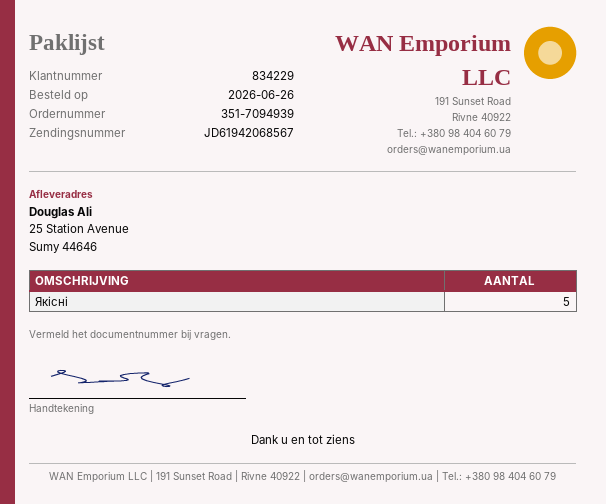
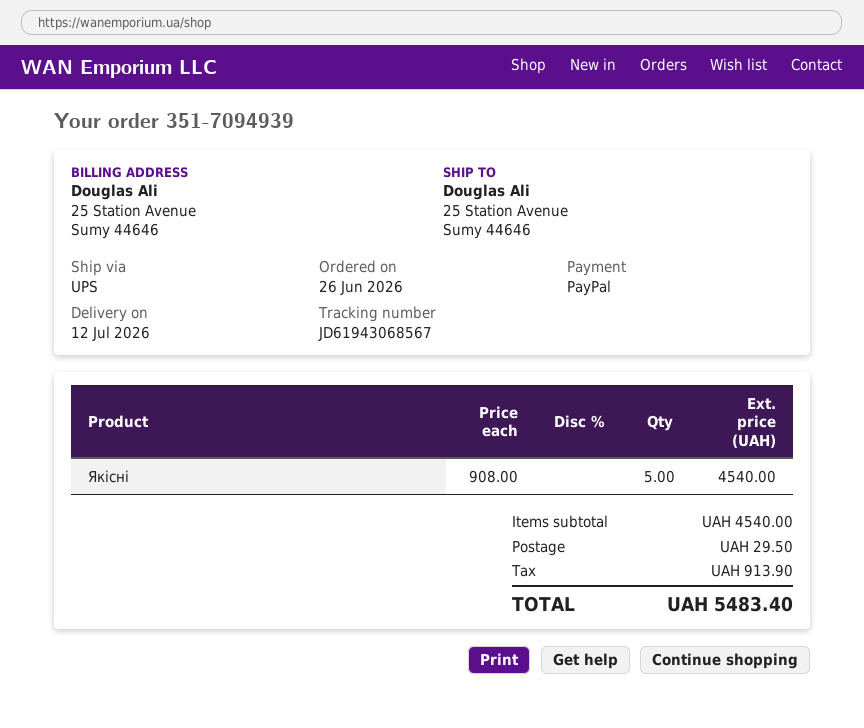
tracking number: JD61942068567 -> JD61943068567

